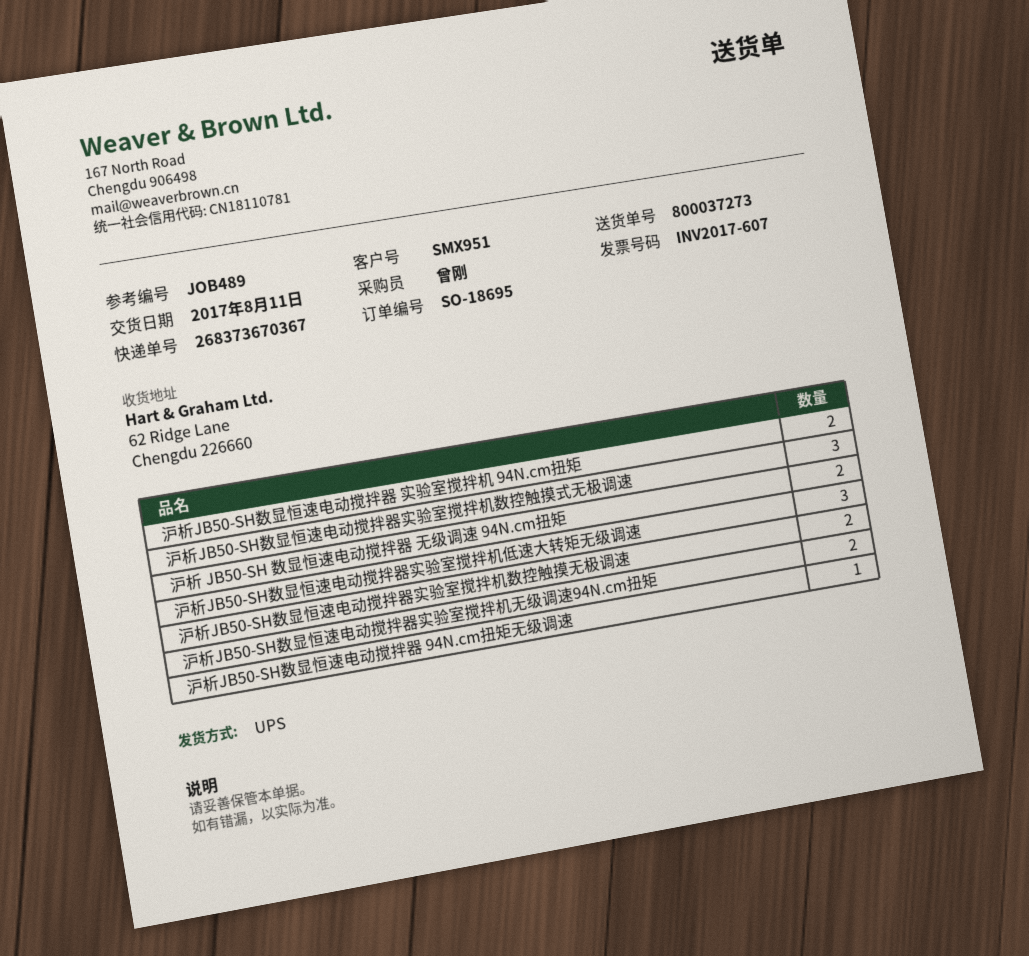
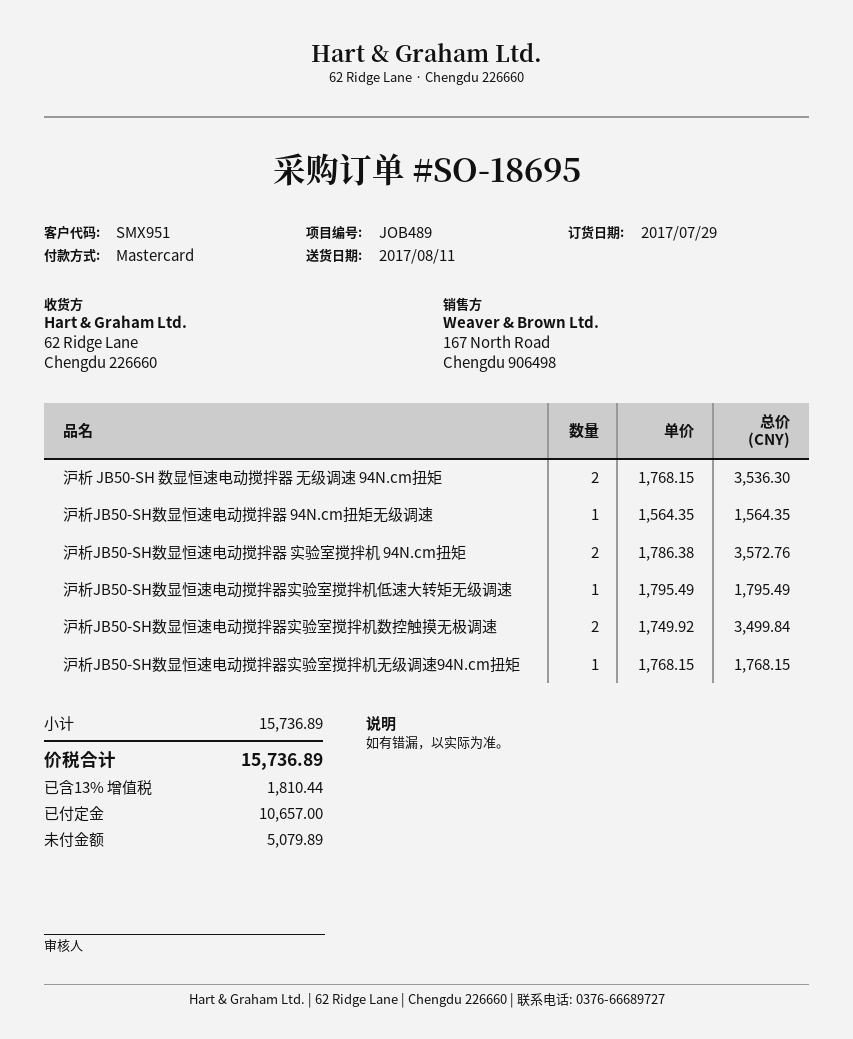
沪析JB50-SH数显恒速电动搅拌器实验室搅拌机数控触摸式无极调速: 3 -> none
沪析JB50-SH数显恒速电动搅拌器实验室搅拌机低速大转矩无级调速: 3 -> 1
沪析JB50-SH数显恒速电动搅拌器实验室搅拌机无级调速94N.cm扭矩: 2 -> 1

